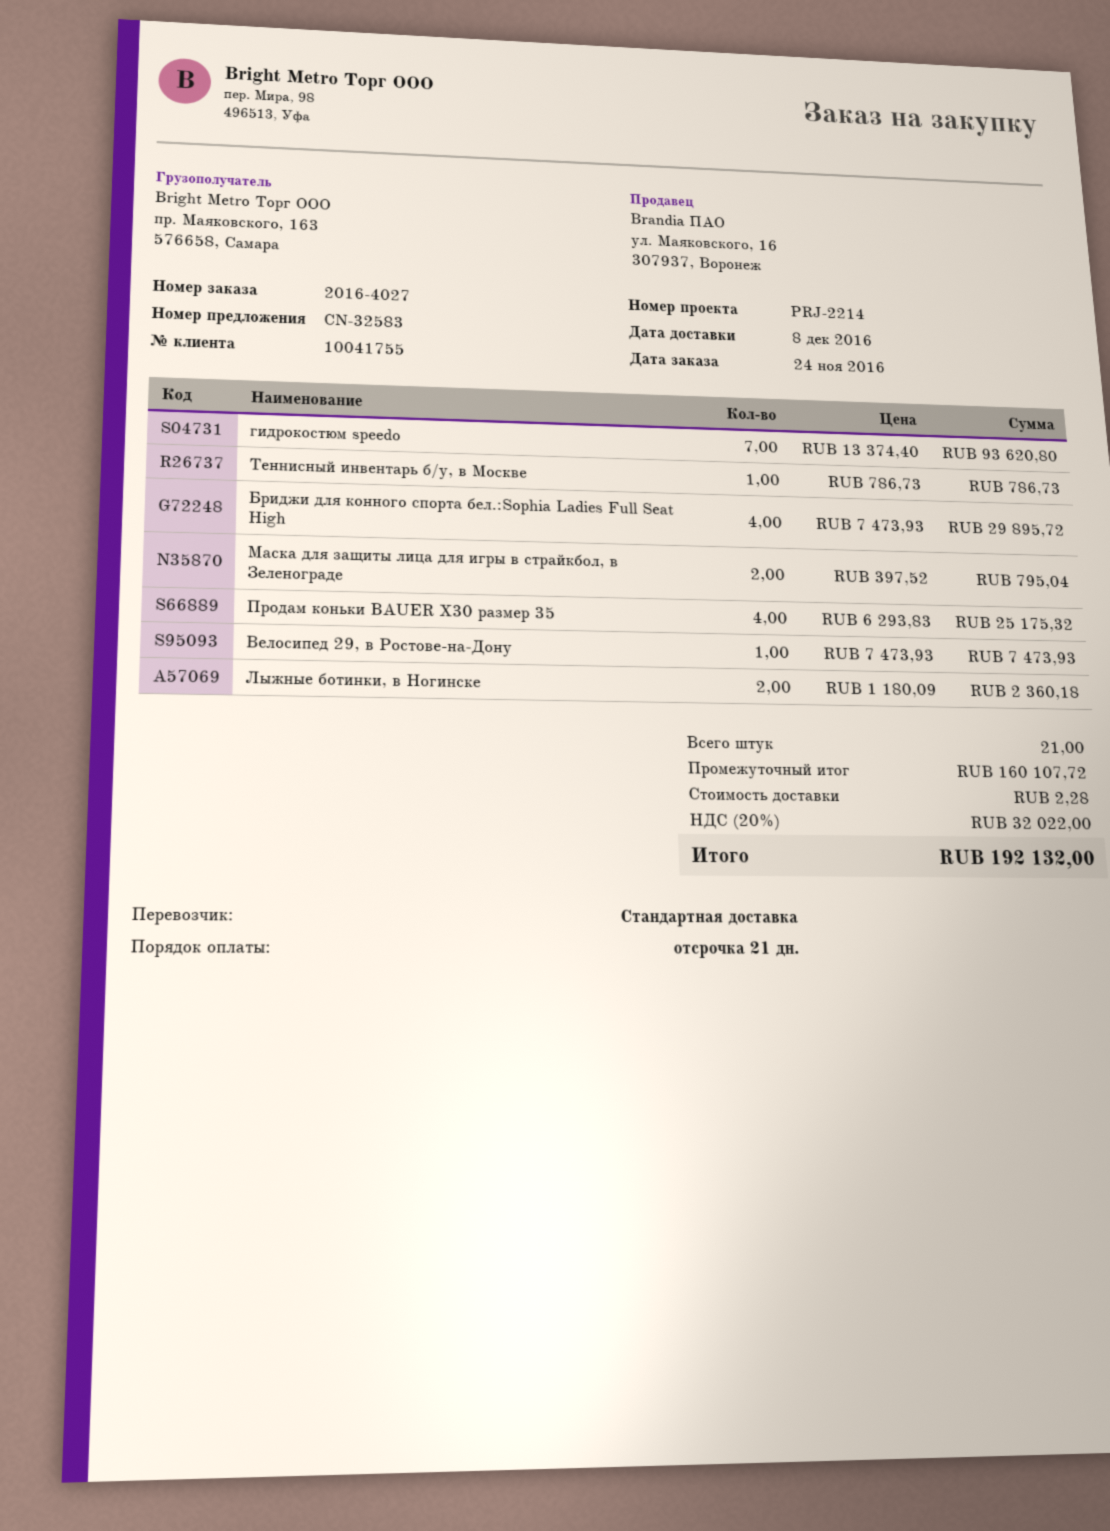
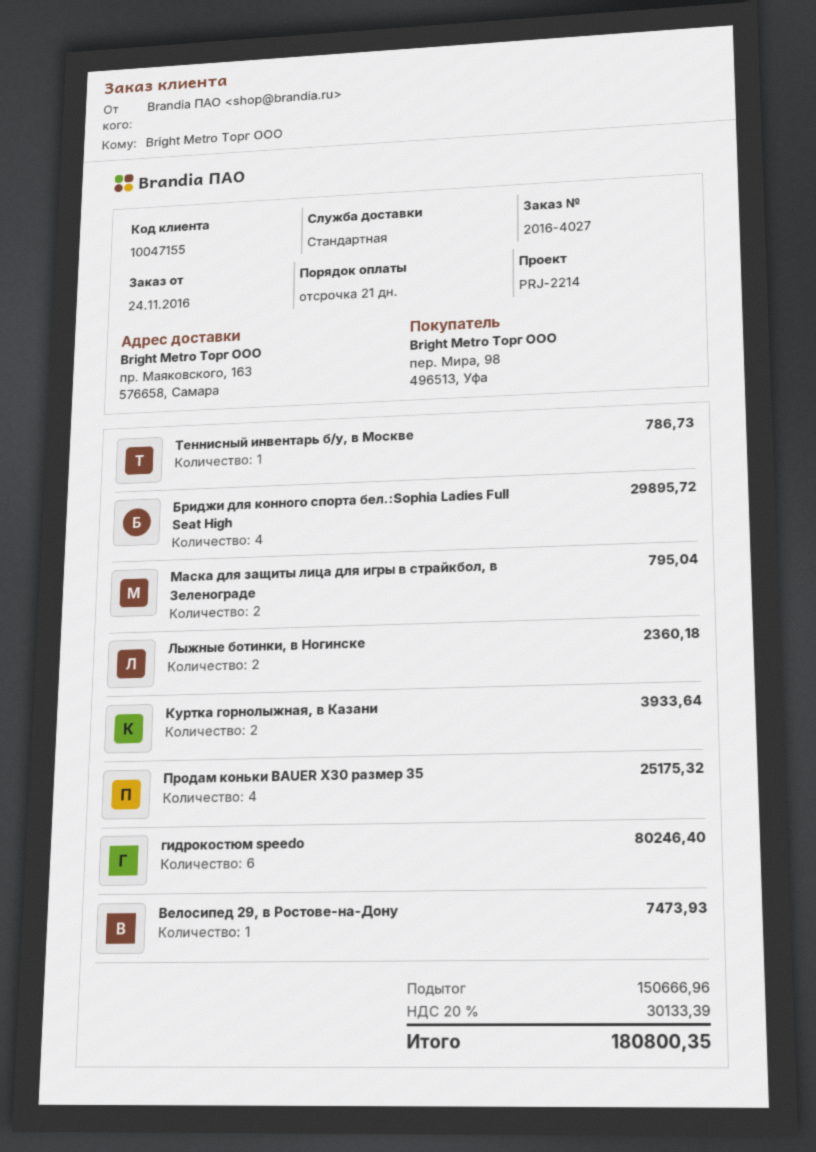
customer number: 10041755 -> 10047155
гидрокостюм speedo: 7 for 93620.80 -> 6 for 80246.40
Куртка горнолыжная, в Казани: none -> 2 for 3933.64
subtotal: 160107.72 -> 150666.96
shipping: 2.28 -> none
tax: 20% = 32022.00 -> 20% = 30133.39
total: 192132.00 -> 180800.35

